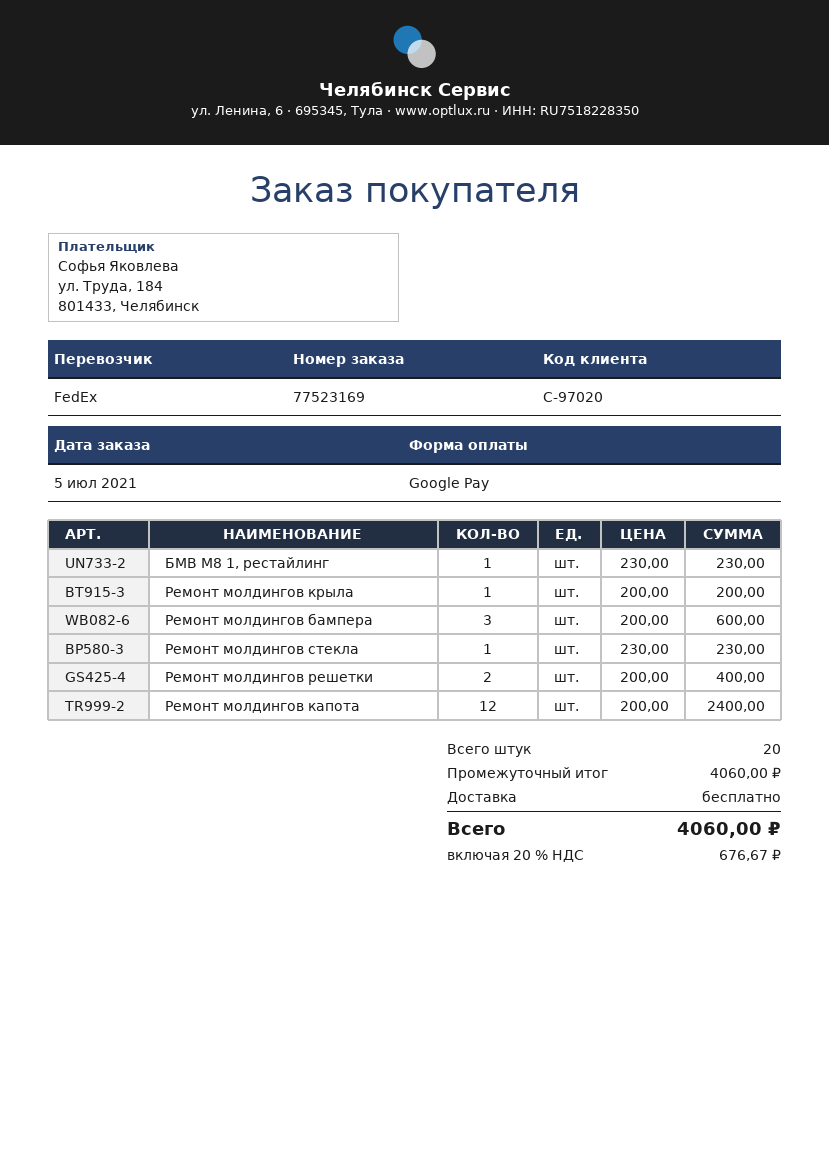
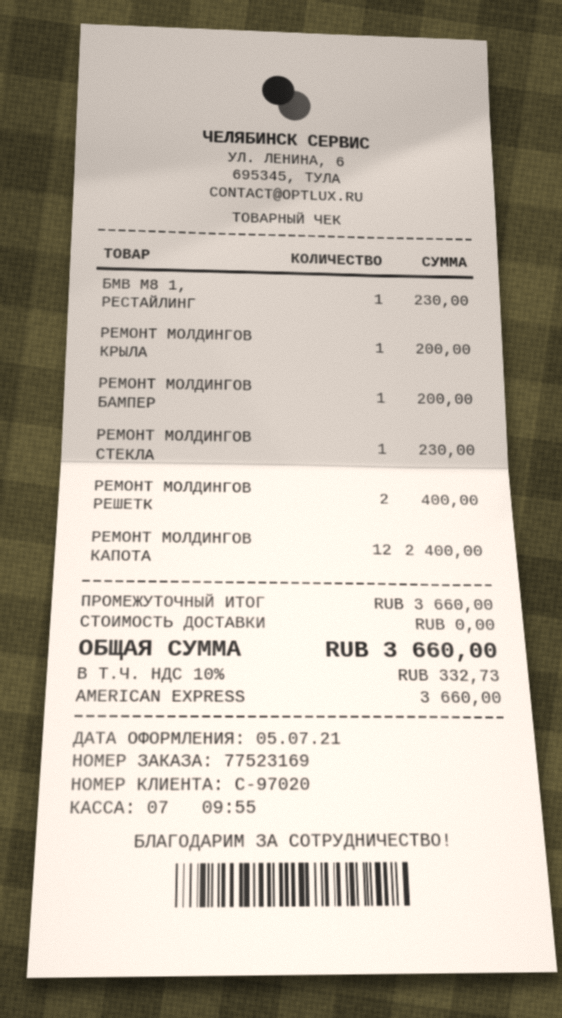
payment method: Google Pay -> American Express
Ремонт молдингов бампера: 3 for 600.00 -> 1 for 200.00
subtotal: 4060.00 -> 3660.00
tax: 20% = 676.67 -> 10% = 332.73
total: 4060.00 -> 3660.00

